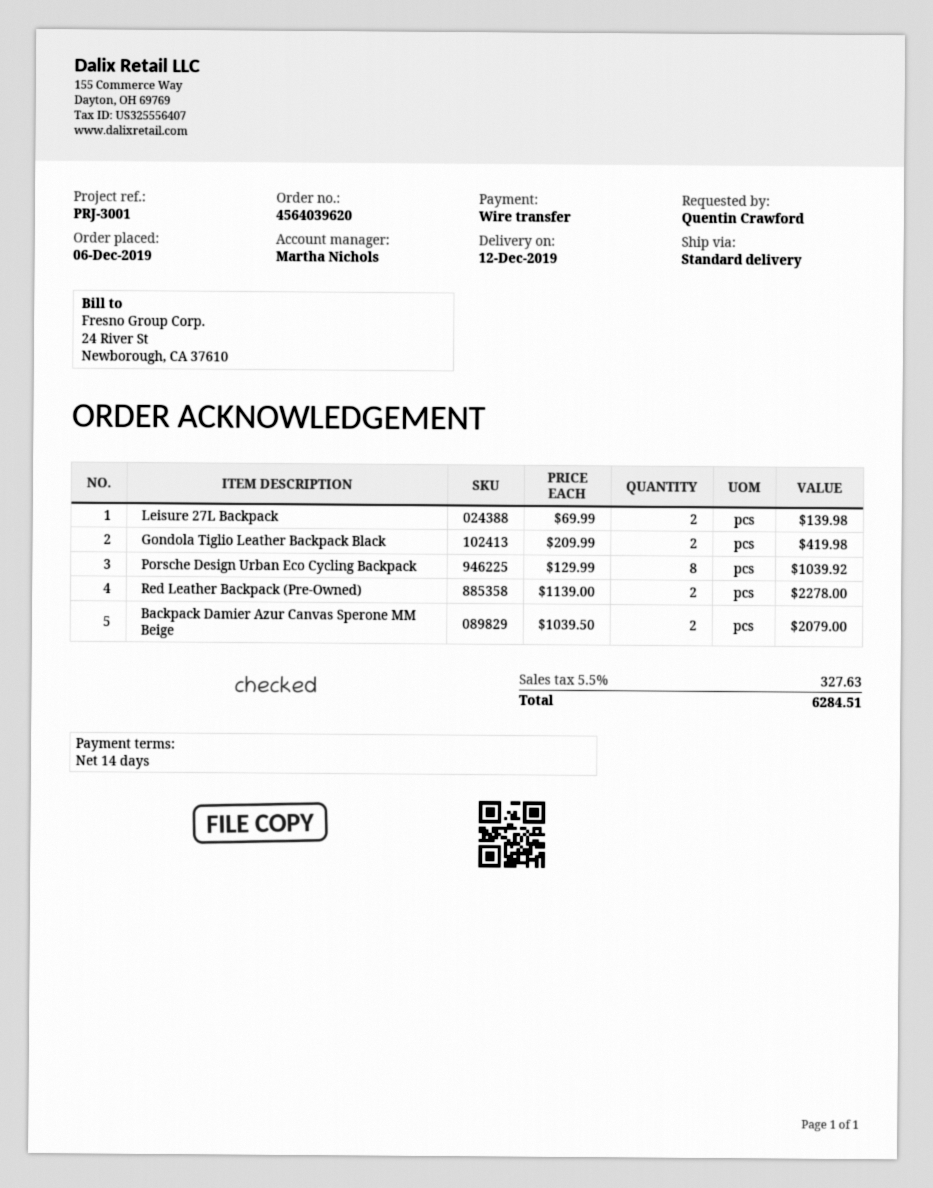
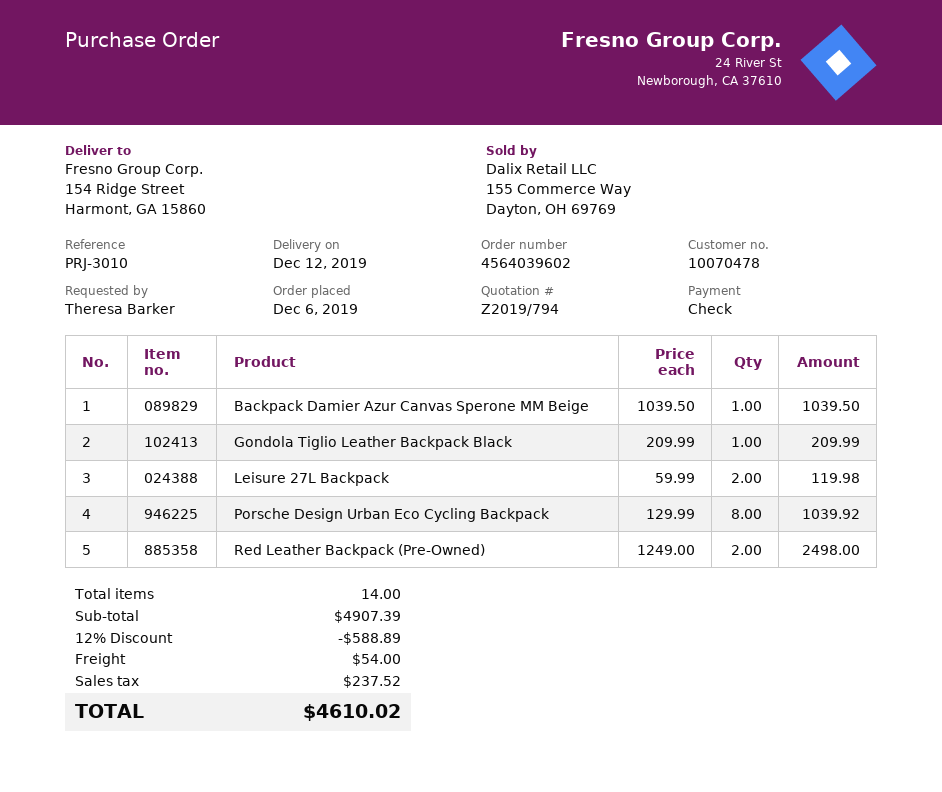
order number: 4564039620 -> 4564039602
reference: PRJ-3001 -> PRJ-3010
ordered by: Quentin Crawford -> Theresa Barker
payment method: bank transfer -> cheque
Leisure 27L Backpack: 2 x 69.99 = 139.98 -> 2 x 59.99 = 119.98
Gondola Tiglio Leather Backpack Black: 2 x 209.99 = 419.98 -> 1 x 209.99 = 209.99
Red Leather Backpack (Pre-Owned): 2 x 1139.00 = 2278.00 -> 2 x 1249.00 = 2498.00
Backpack Damier Azur Canvas Sperone MM Beige: 2 x 1039.50 = 2079.00 -> 1 x 1039.50 = 1039.50
discount: none -> 12% = 588.89
shipping: none -> 54.00
tax: 327.63 -> 237.52
total: 6284.51 -> 4610.02

